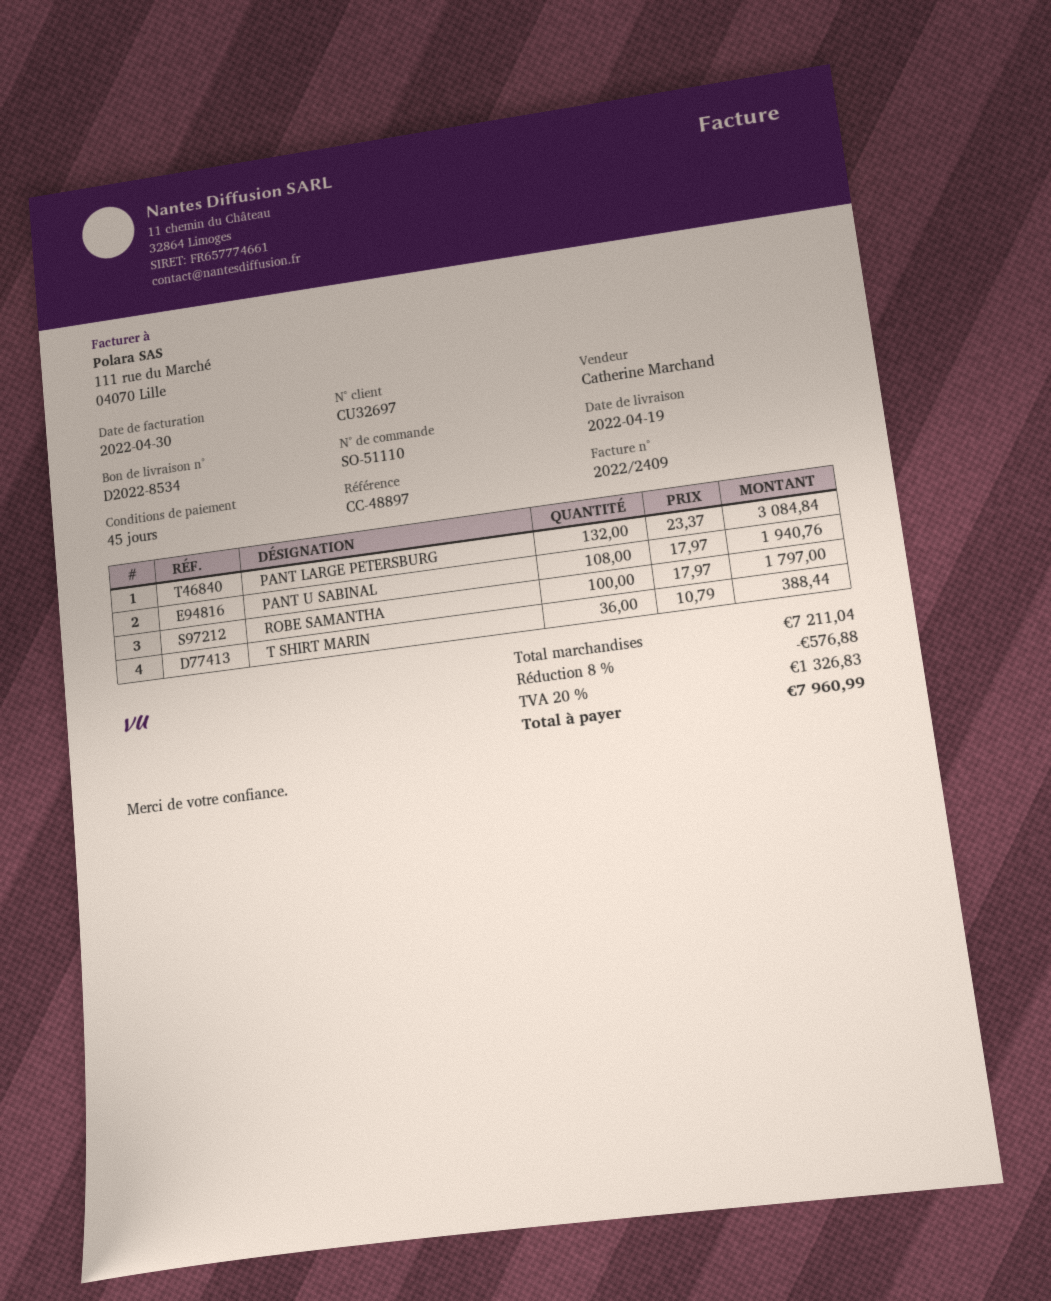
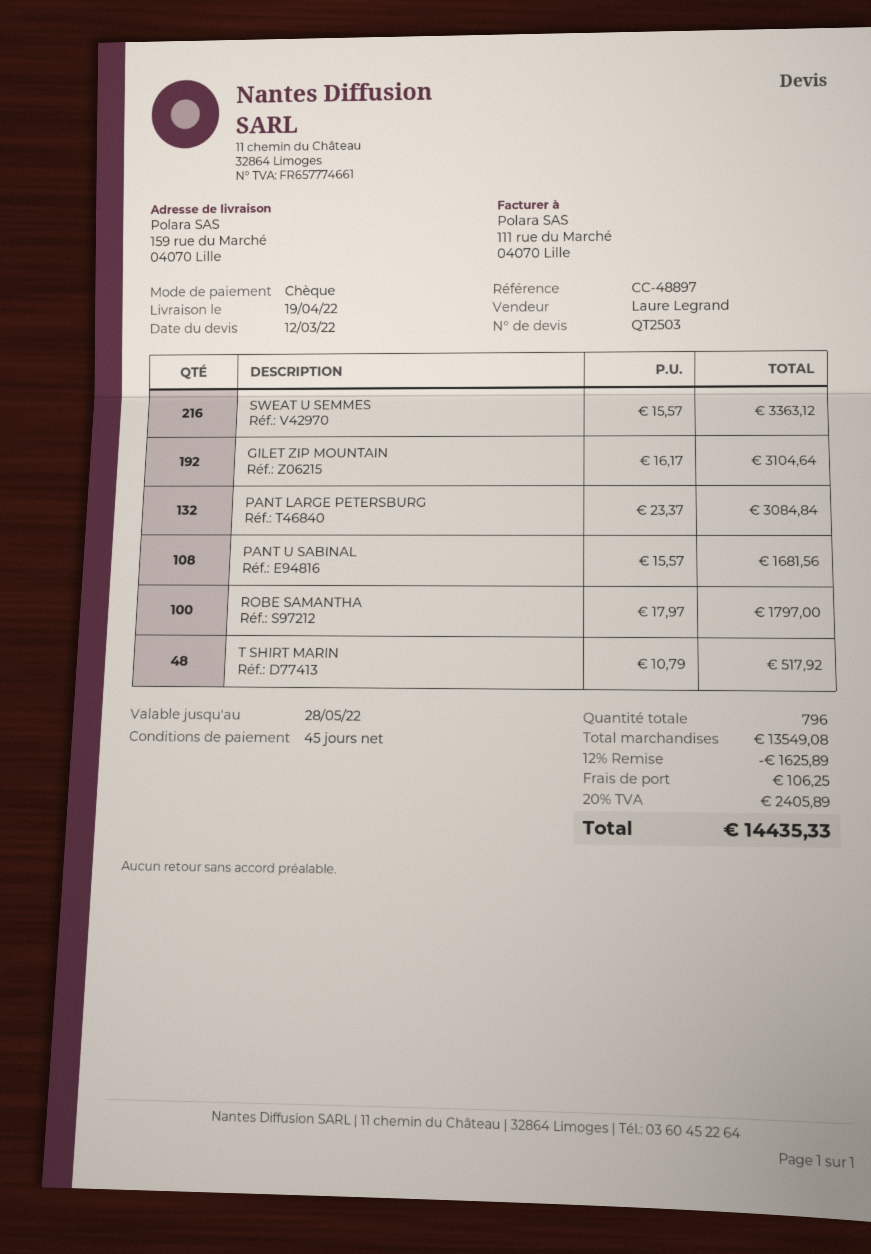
sales rep: Catherine Marchand -> Laure Legrand
PANT U SABINAL: 108 x 17.97 = 1940.76 -> 108 x 15.57 = 1681.56
T SHIRT MARIN: 36 x 10.79 = 388.44 -> 48 x 10.79 = 517.92
SWEAT U SEMMES: none -> 216 x 15.57 = 3363.12
GILET ZIP MOUNTAIN: none -> 192 x 16.17 = 3104.64
subtotal: 7211.04 -> 13549.08
discount: 8% = 576.88 -> 12% = 1625.89
shipping: none -> 106.25
tax: 20% = 1326.83 -> 20% = 2405.89
total: 7960.99 -> 14435.33

